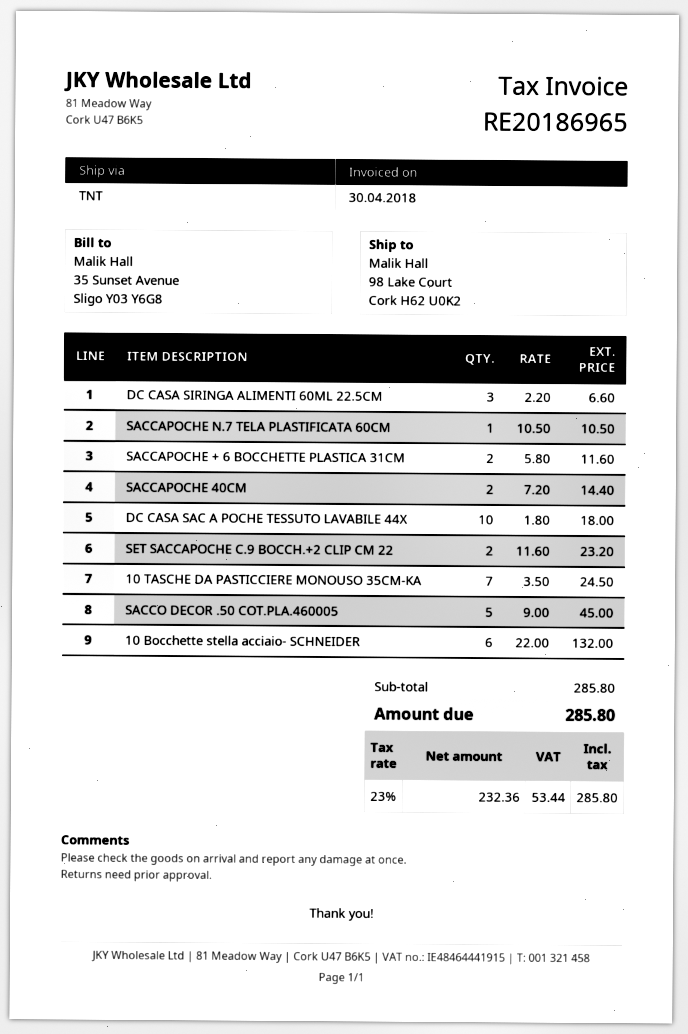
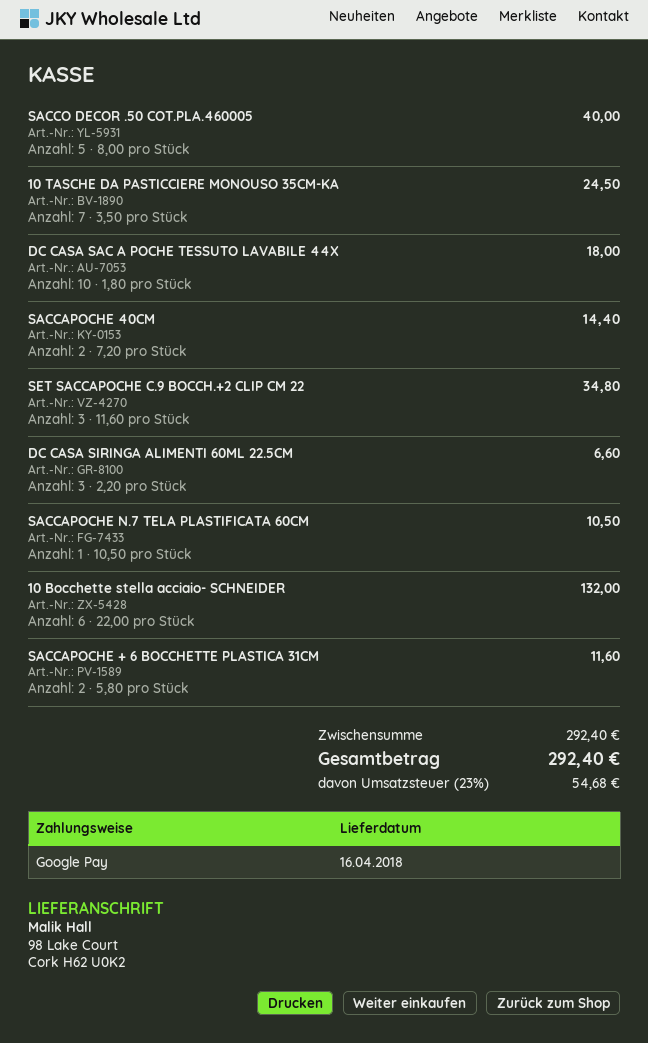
SET SACCAPOCHE C.9 BOCCH.+2 CLIP CM 22: 2 x 11.60 = 23.20 -> 3 x 11.60 = 34.80
SACCO DECOR .50 COT.PLA.460005: 5 x 9.00 = 45.00 -> 5 x 8.00 = 40.00
subtotal: 285.80 -> 292.40
tax: 23% = 53.44 -> 23% = 54.68
total: 285.80 -> 292.40

